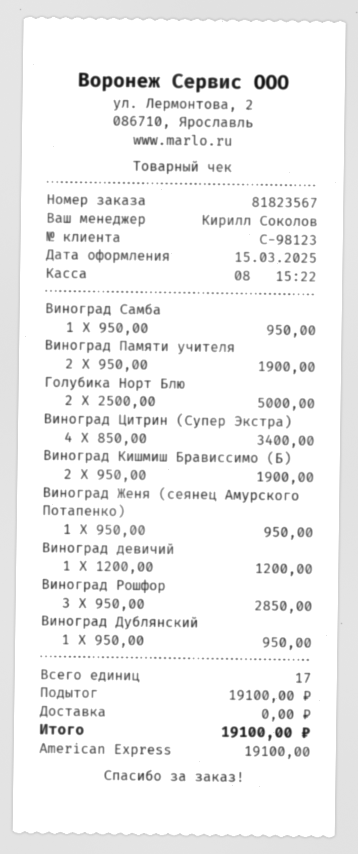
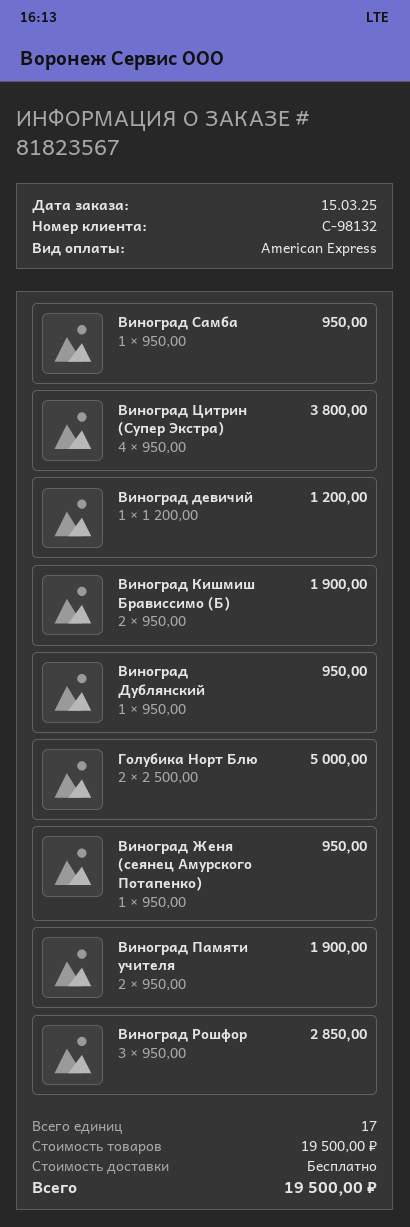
customer number: C-98123 -> C-98132
Виноград Цитрин (Супер Экстра): 4 x 850.00 = 3400.00 -> 4 x 950.00 = 3800.00
subtotal: 19100.00 -> 19500.00
total: 19100.00 -> 19500.00

